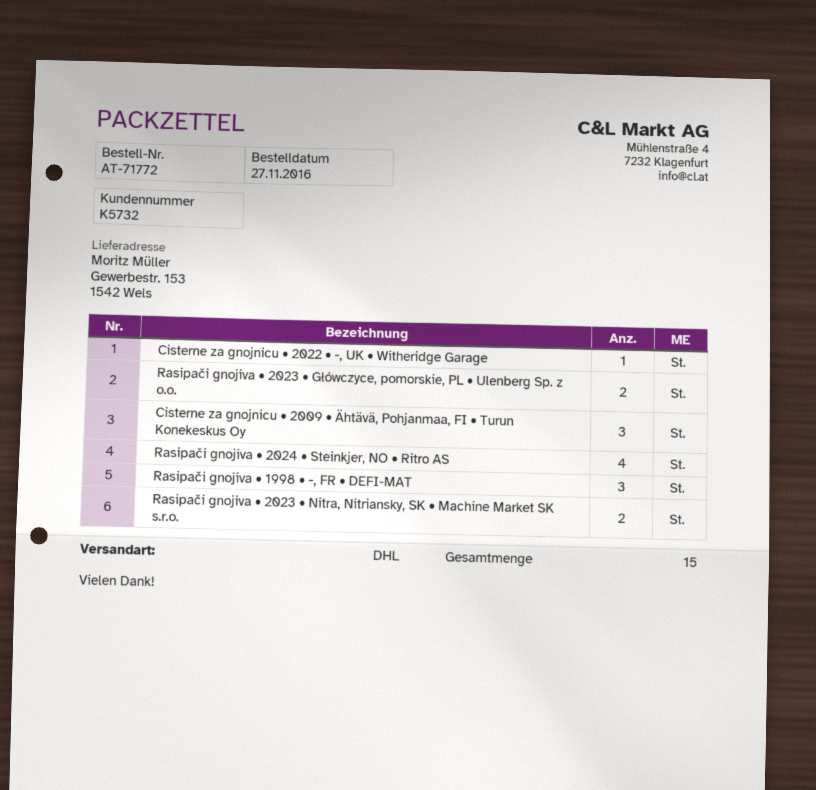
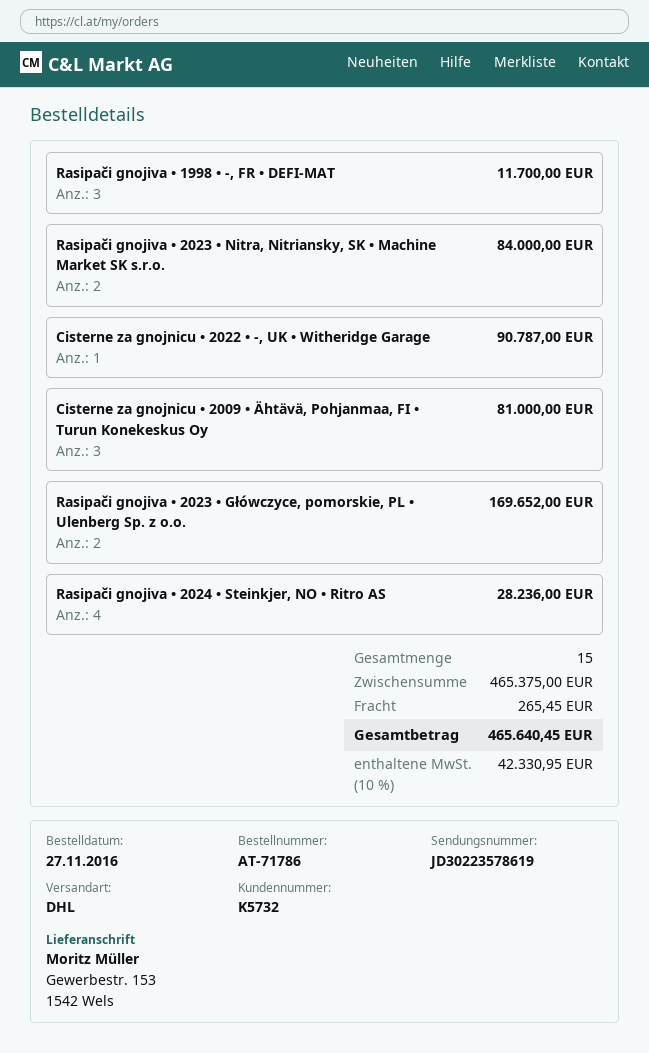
order number: AT-71772 -> AT-71786

